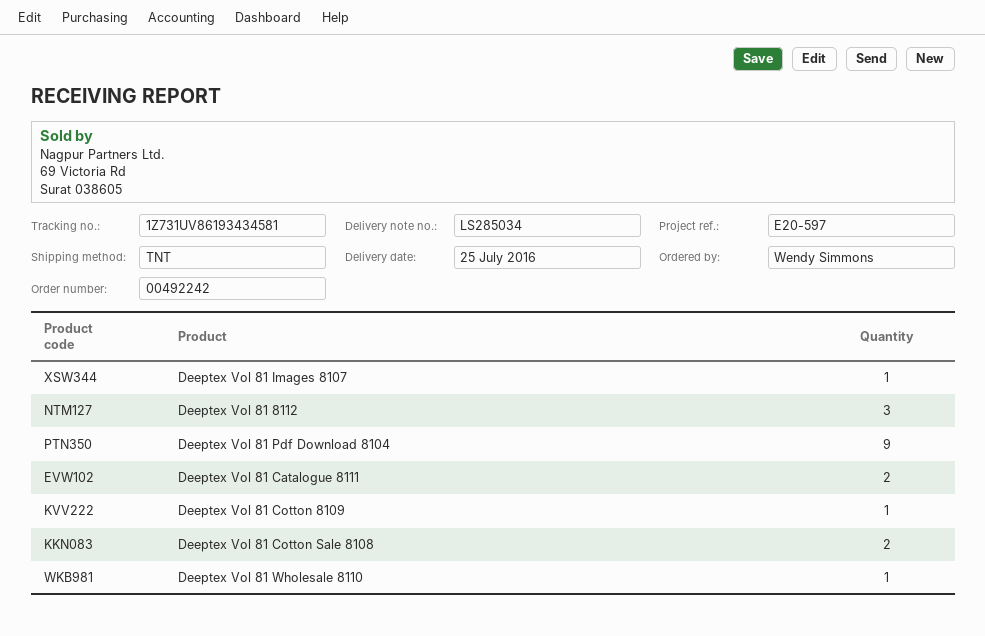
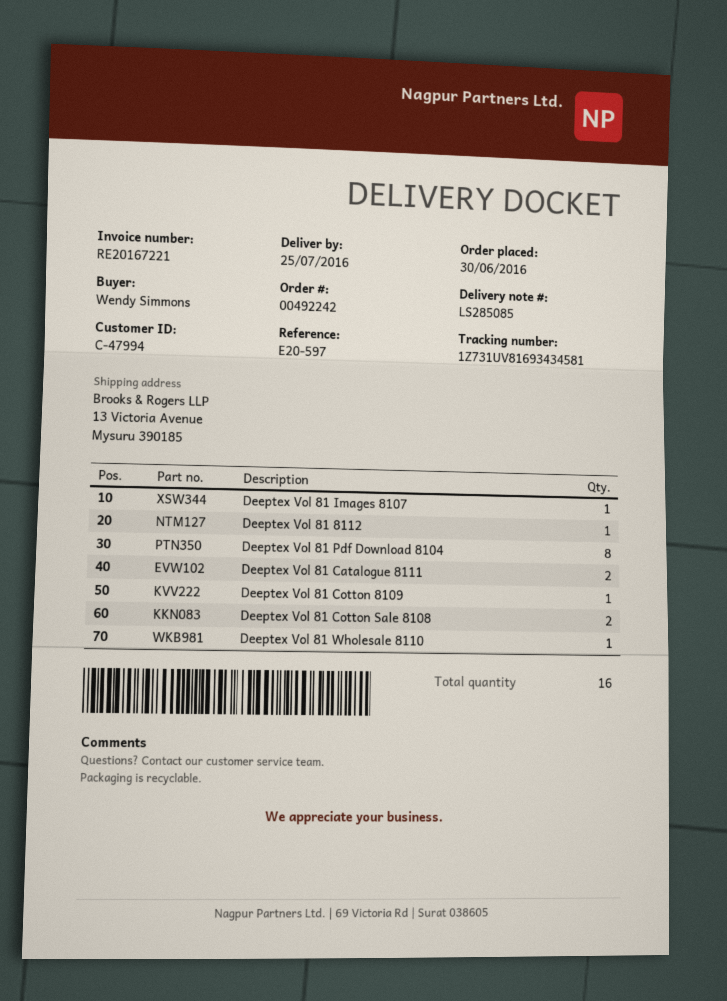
delivery note number: LS285034 -> LS285085
tracking number: 1Z731UV86193434581 -> 1Z731UV81693434581
Deeptex Vol 81 8112: 3 -> 1
Deeptex Vol 81 Pdf Download 8104: 9 -> 8

